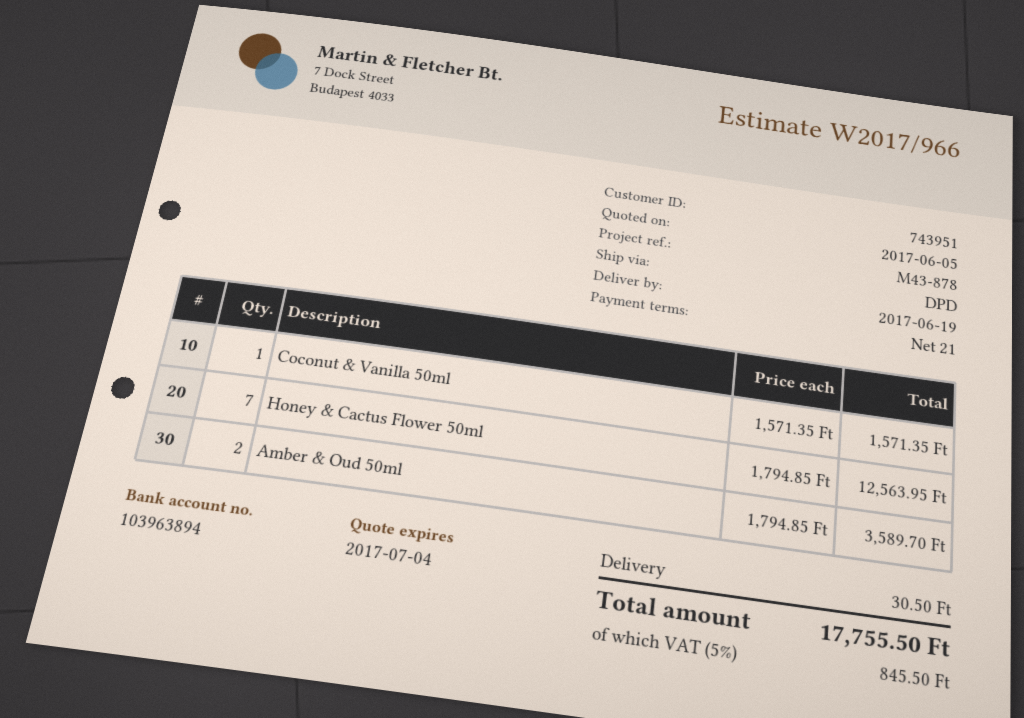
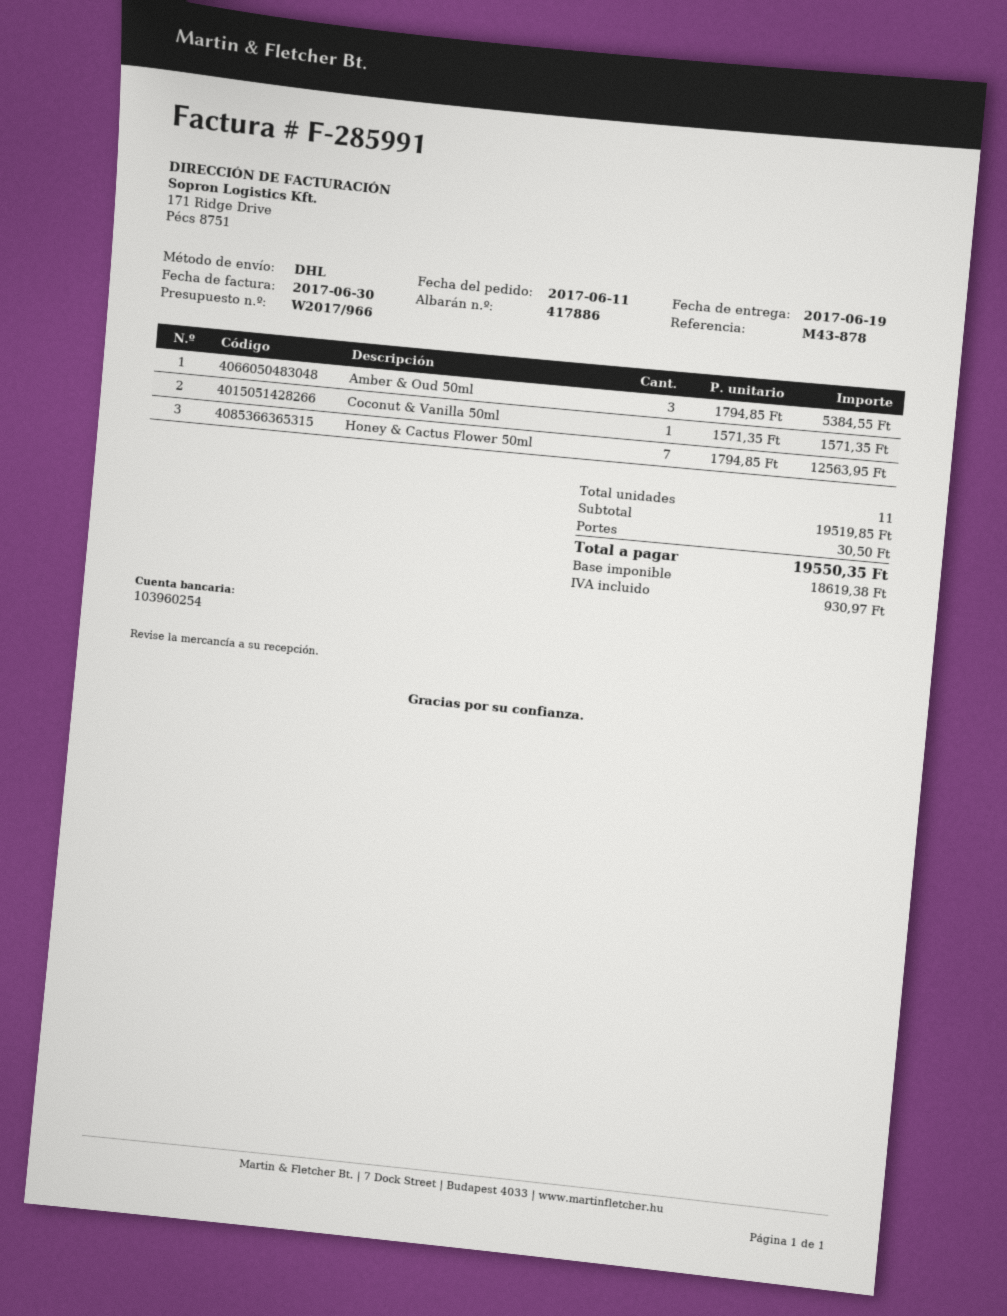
bank account: 103963894 -> 103960254
shipping method: DPD -> DHL
Amber & Oud 50ml: 2 x 1794.85 = 3589.70 -> 3 x 1794.85 = 5384.55
tax: 845.50 -> 930.97
total: 17755.50 -> 19550.35

